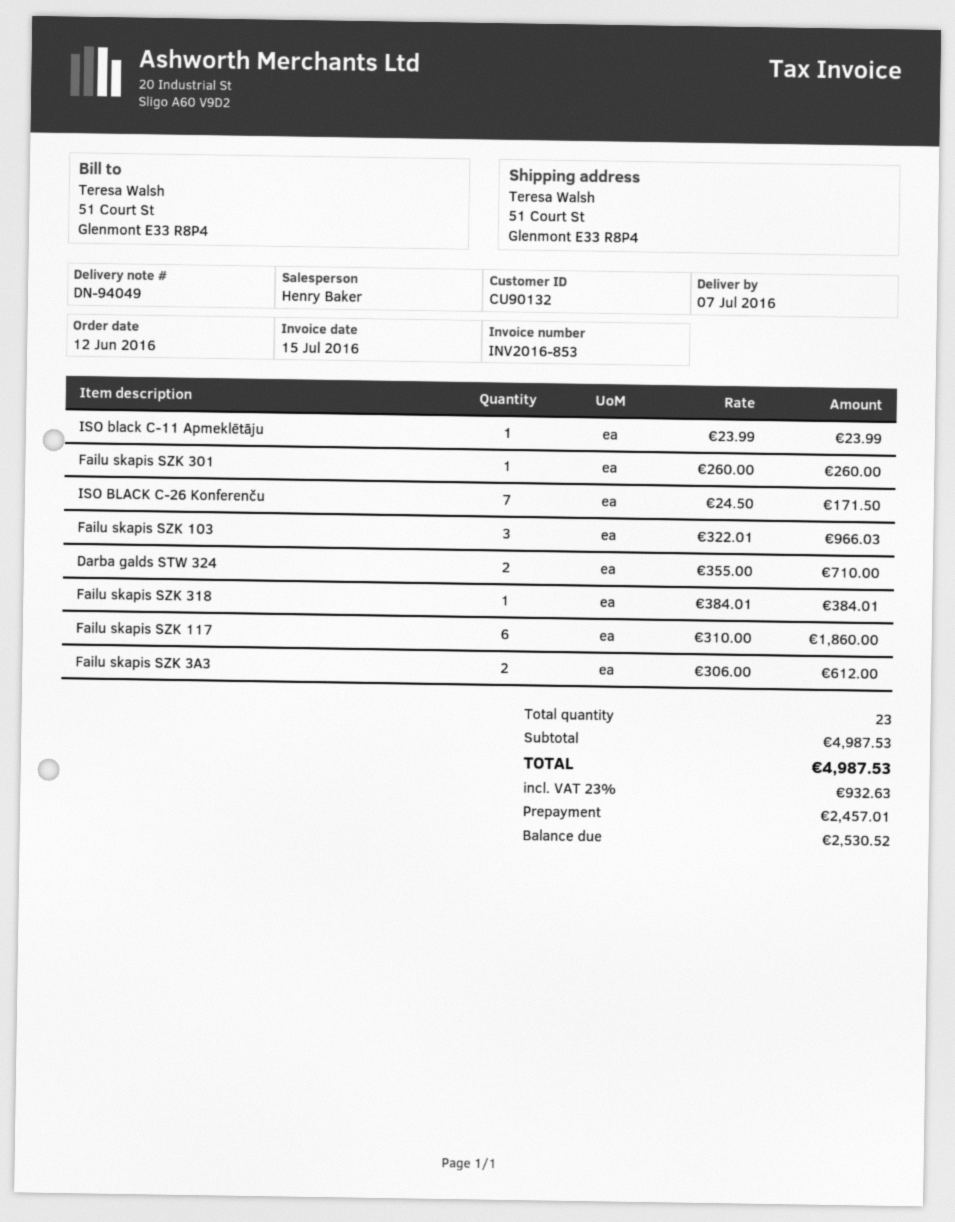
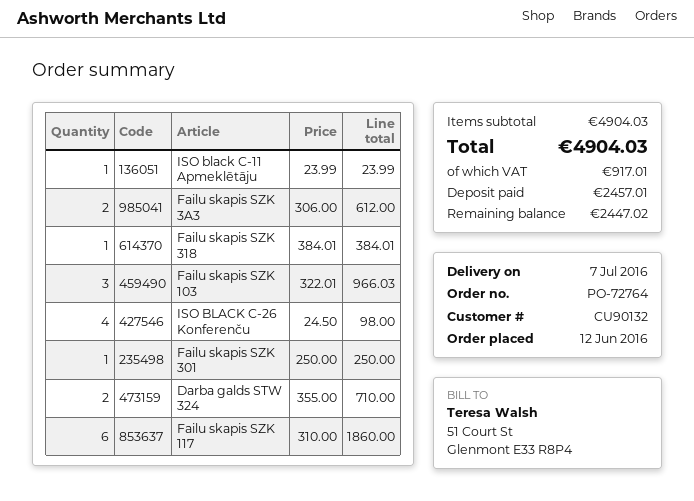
Failu skapis SZK 301: 1 x 260.00 = 260.00 -> 1 x 250.00 = 250.00
ISO BLACK C-26 Konferenču: 7 x 24.50 = 171.50 -> 4 x 24.50 = 98.00
subtotal: 4987.53 -> 4904.03
tax: 932.63 -> 917.01
total: 4987.53 -> 4904.03
balance: 2530.52 -> 2447.02

